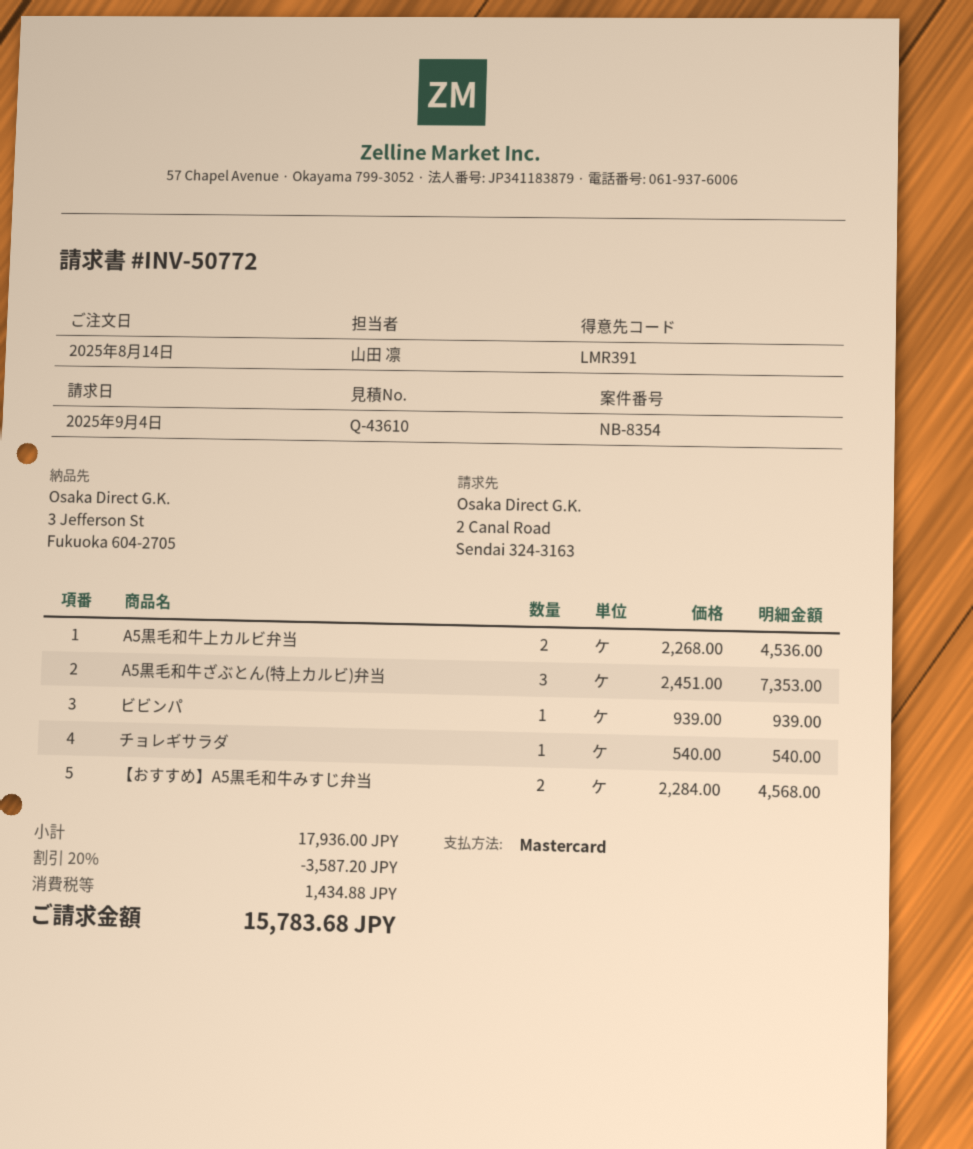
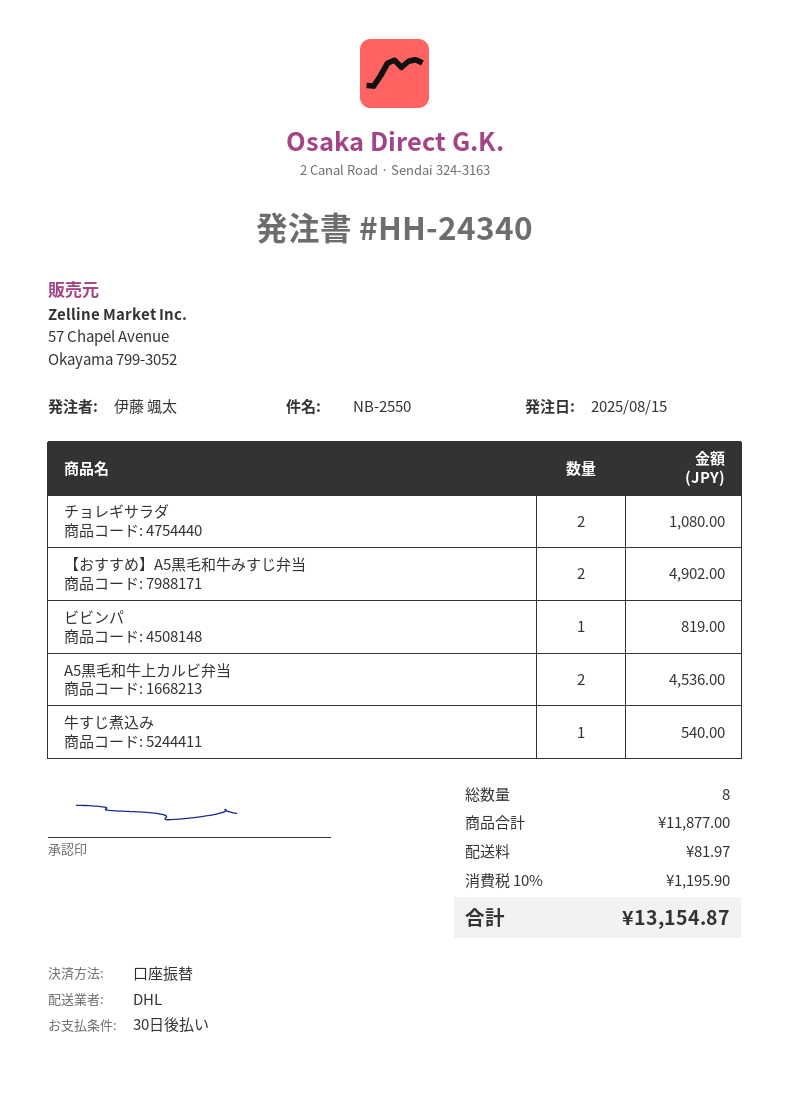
order date: 2025-08-14 -> 2025-08-15
reference: NB-8354 -> NB-2550
payment method: Mastercard -> direct debit
A5黒毛和牛ざぶとん(特上カルビ)弁当: 3 for 7353.00 -> none
ビビンパ: 1 for 939.00 -> 1 for 819.00
チョレギサラダ: 1 for 540.00 -> 2 for 1080.00
【おすすめ】A5黒毛和牛みすじ弁当: 2 for 4568.00 -> 2 for 4902.00
牛すじ煮込み: none -> 1 for 540.00
subtotal: 17936.00 -> 11877.00
discount: 20% = 3587.20 -> none
shipping: none -> 81.97
tax: 1434.88 -> 1195.90
total: 15783.68 -> 13154.87

